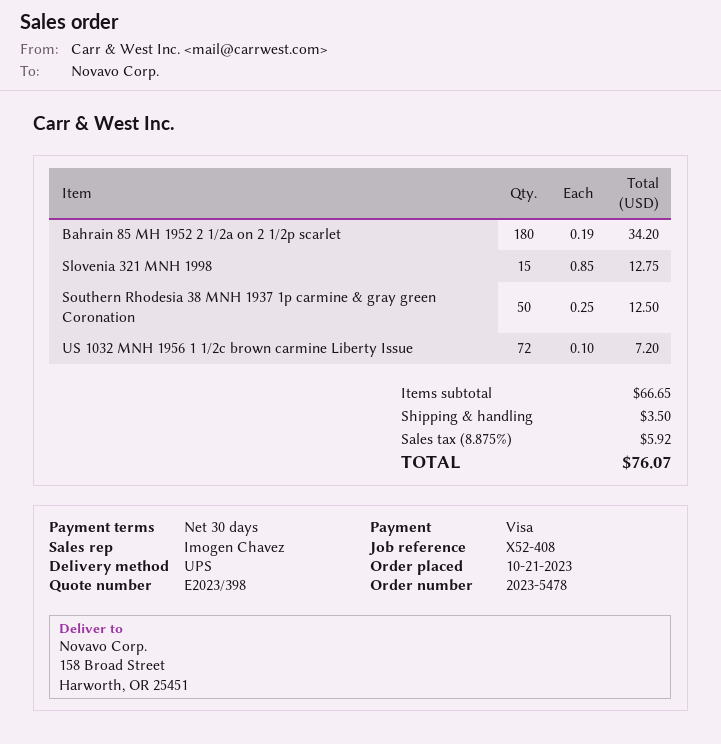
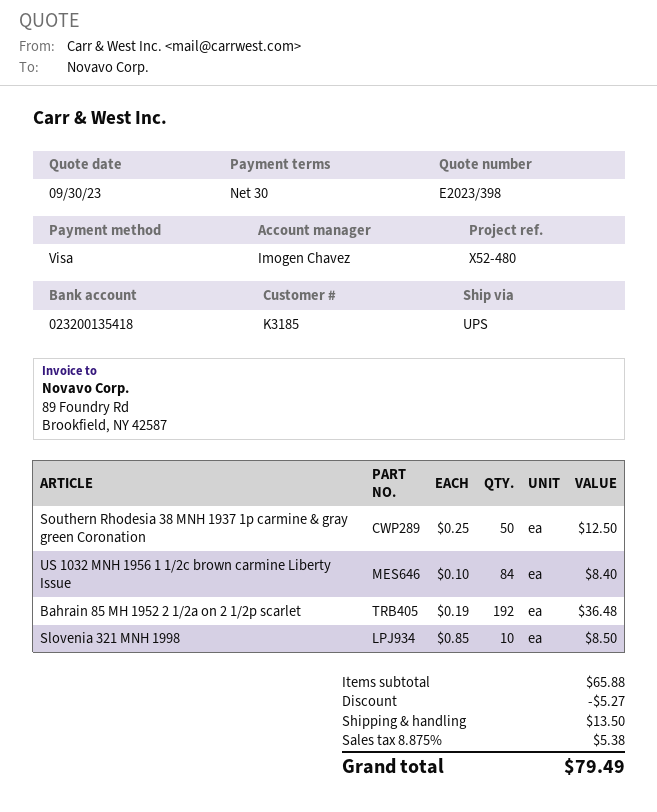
reference: X52-408 -> X52-480
Bahrain 85 MH 1952 2 1/2a on 2 1/2p scarlet: 180 x 0.19 = 34.20 -> 192 x 0.19 = 36.48
Slovenia 321 MNH 1998: 15 x 0.85 = 12.75 -> 10 x 0.85 = 8.50
US 1032 MNH 1956 1 1/2c brown carmine Liberty Issue: 72 x 0.10 = 7.20 -> 84 x 0.10 = 8.40
subtotal: 66.65 -> 65.88
discount: none -> 5.27
shipping: 3.50 -> 13.50
tax: 8.875% = 5.92 -> 8.875% = 5.38
total: 76.07 -> 79.49

